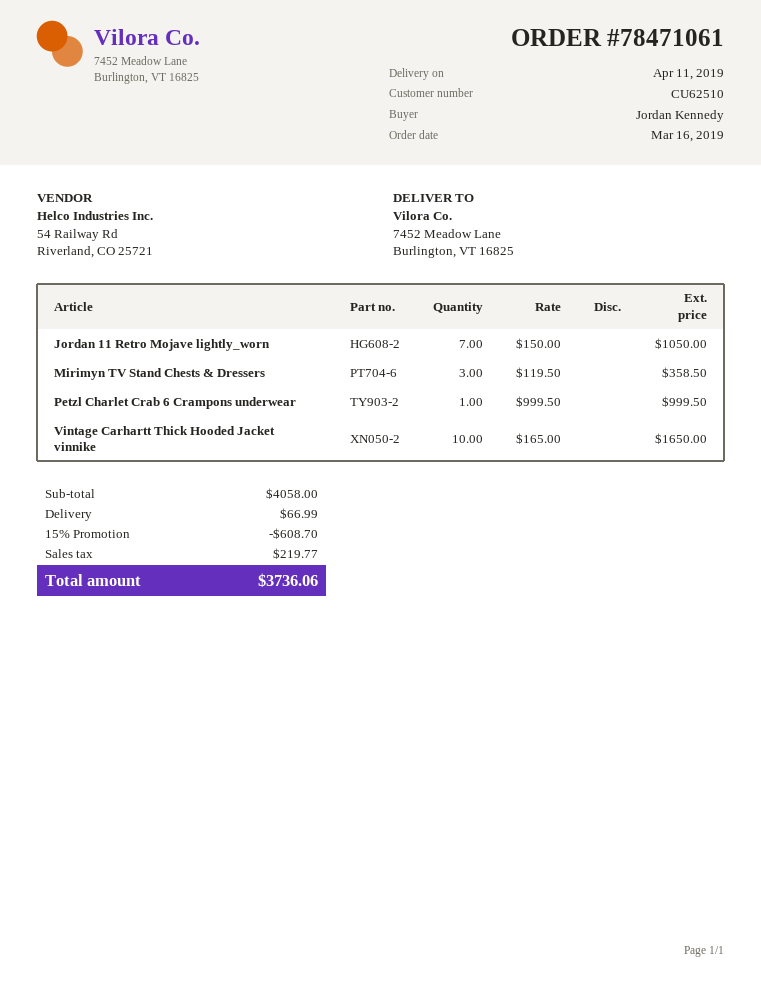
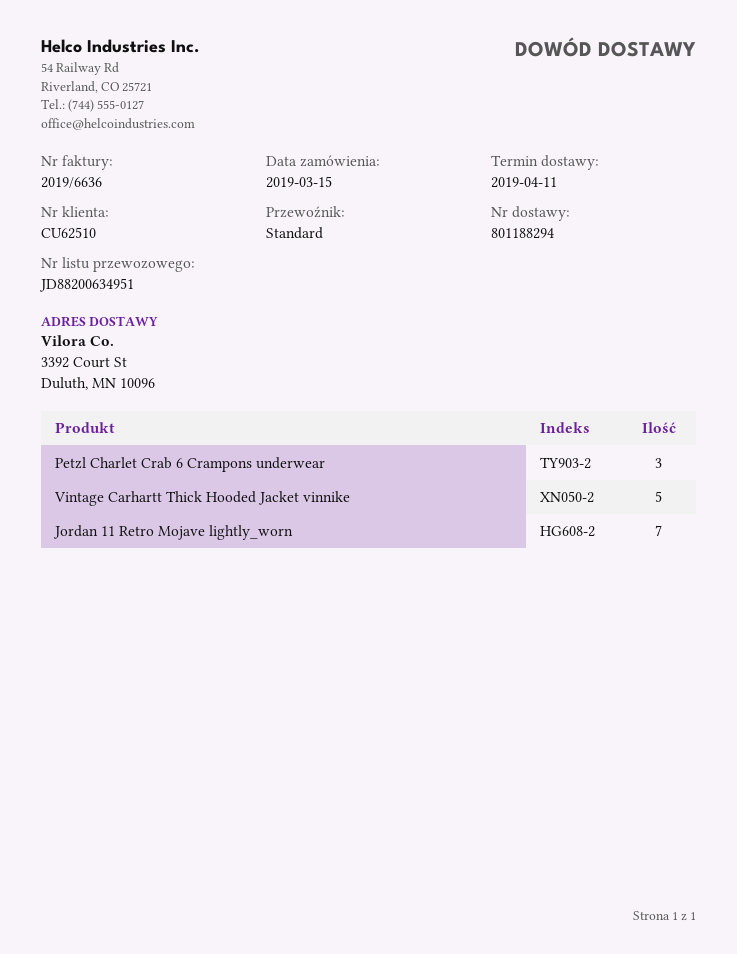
order date: 2019-03-16 -> 2019-03-15
ship to: 7452 Meadow Lane, Burlington, VT 16825 -> 3392 Court St, Duluth, MN 10096
Mirimyn TV Stand Chests & Dressers: 3 -> none
Petzl Charlet Crab 6 Crampons underwear: 1 -> 3
Vintage Carhartt Thick Hooded Jacket vinnike: 10 -> 5

